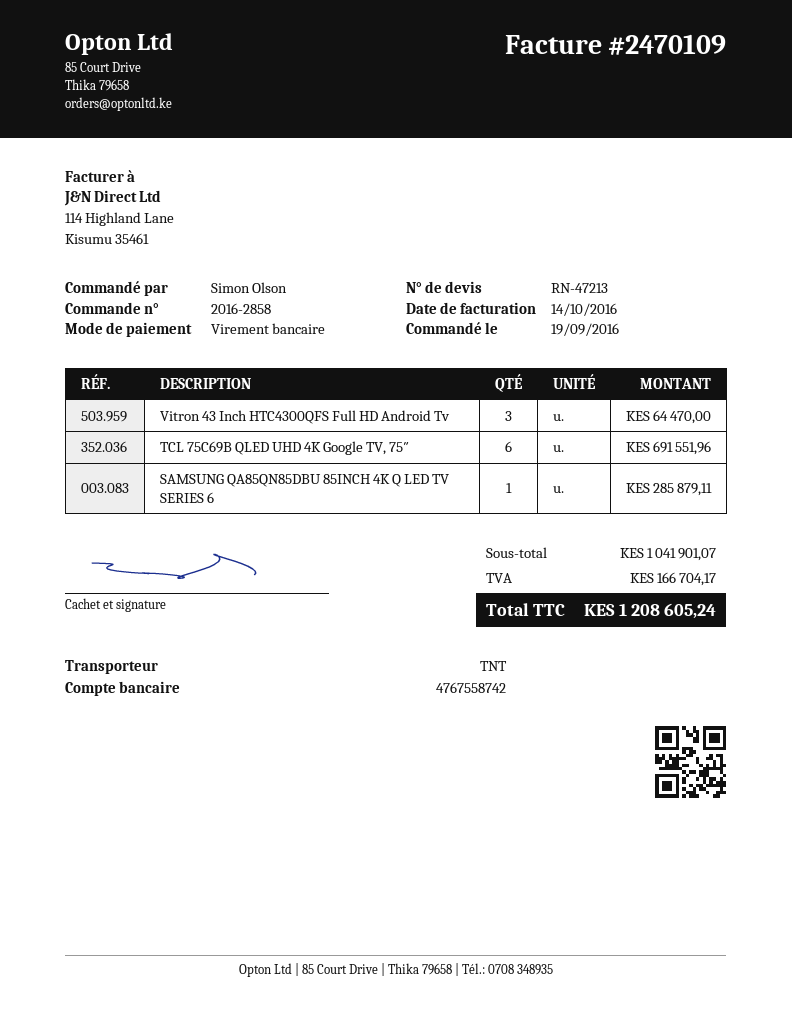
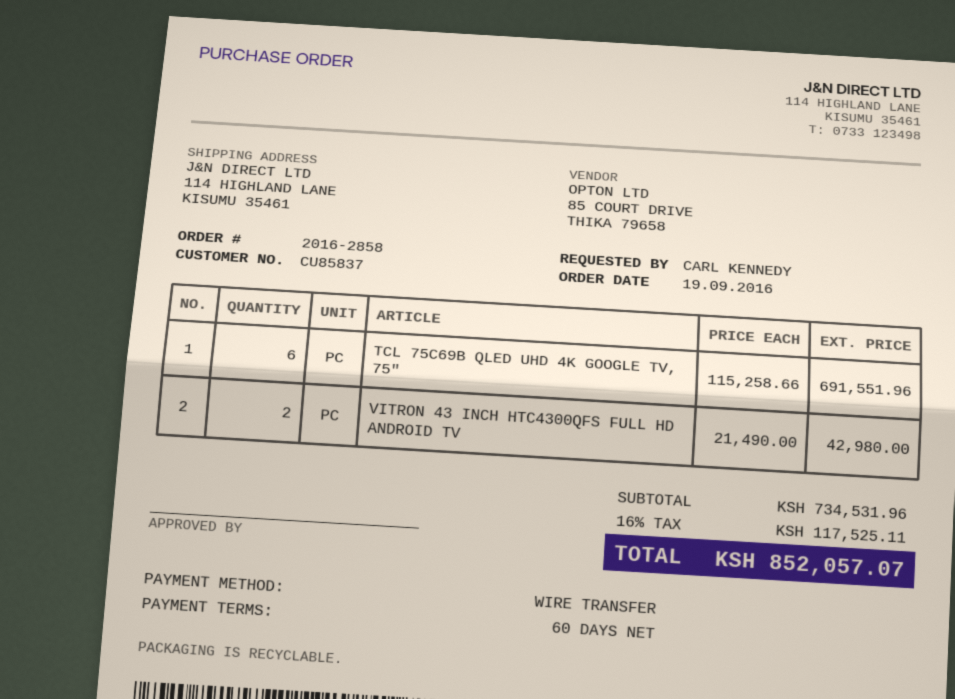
ordered by: Simon Olson -> CARL KENNEDY
Vitron 43 Inch HTC4300QFS Full HD Android Tv: 3 for 64470.00 -> 2 for 42980.00
SAMSUNG QA85QN85DBU 85INCH 4K Q LED TV SERIES 6: 1 for 285879.11 -> none
subtotal: 1041901.07 -> 734531.96
tax: 166704.17 -> 117525.11
total: 1208605.24 -> 852057.07

